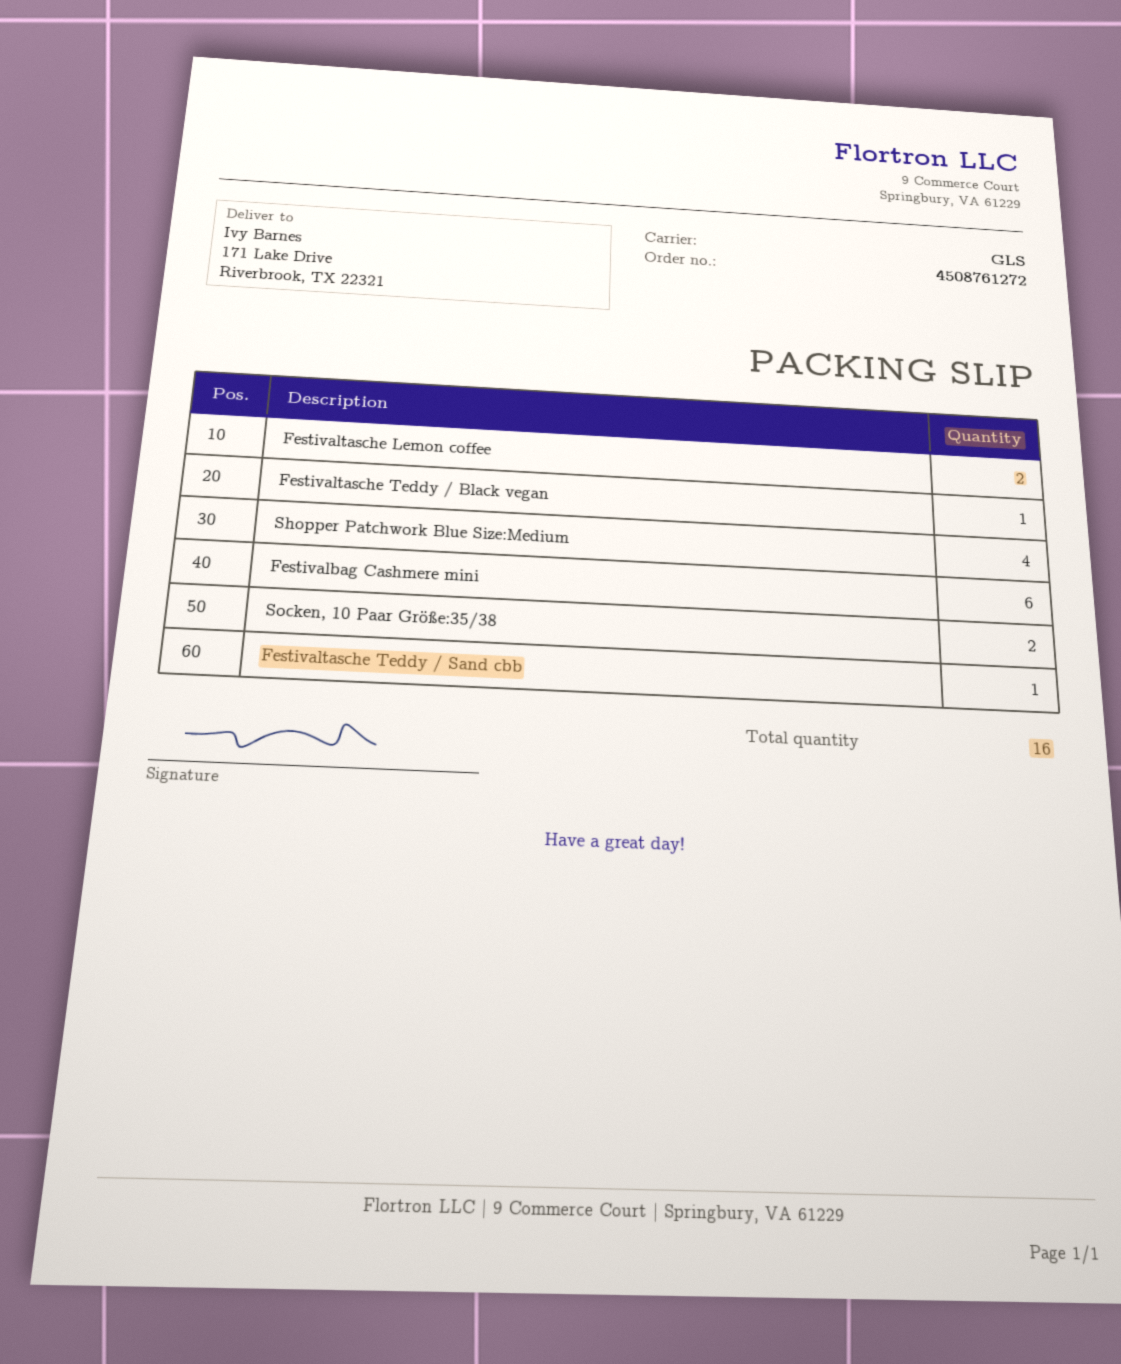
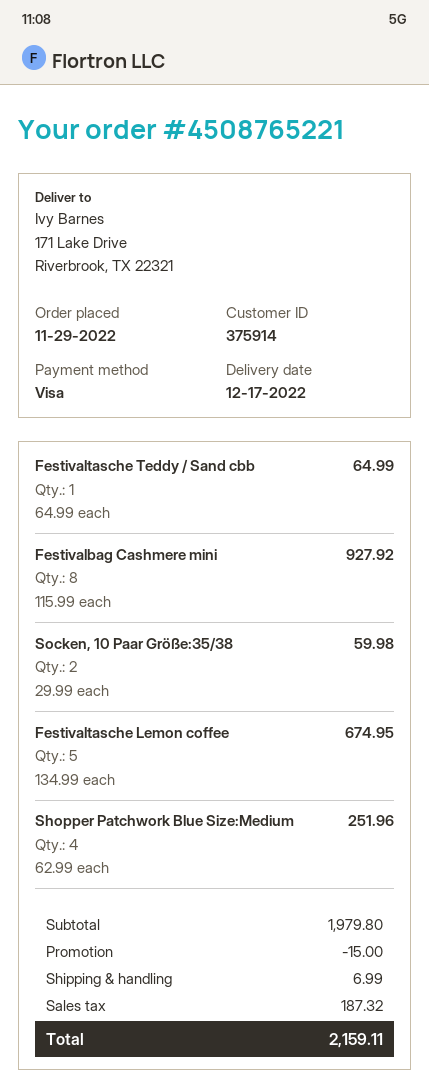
order number: 4508761272 -> 4508765221
Festivaltasche Lemon coffee: 2 -> 5
Festivaltasche Teddy / Black vegan: 1 -> none
Festivalbag Cashmere mini: 6 -> 8

